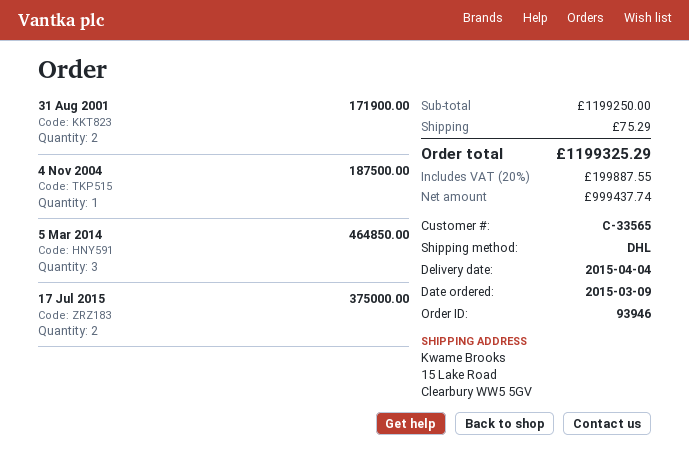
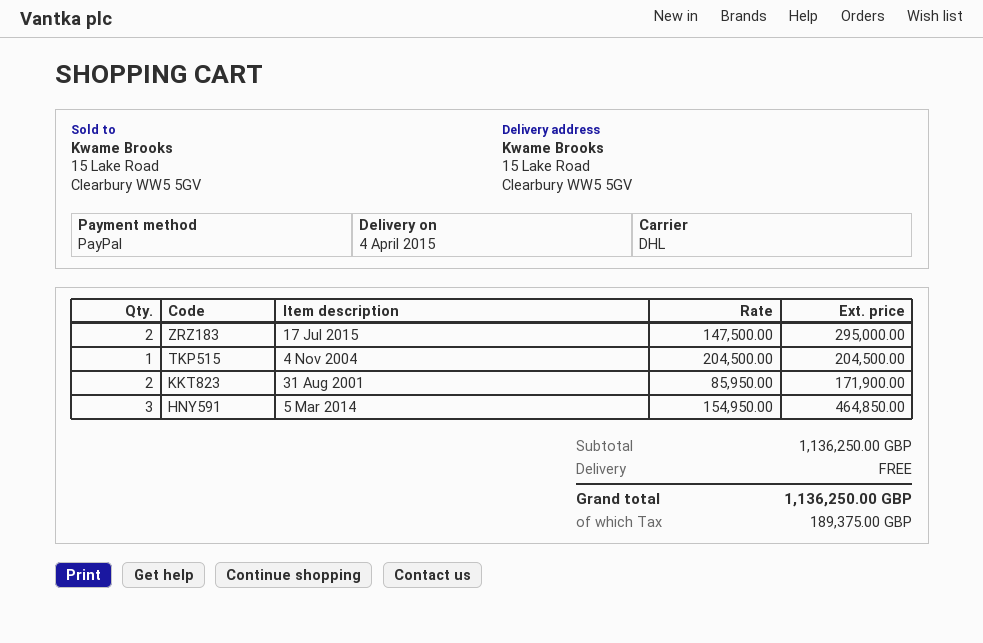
4 Nov 2004: 1 for 187500.00 -> 1 for 204500.00
17 Jul 2015: 2 for 375000.00 -> 2 for 295000.00
subtotal: 1199250.00 -> 1136250.00
shipping: 75.29 -> 0.00
tax: 199887.55 -> 189375.00
total: 1199325.29 -> 1136250.00

